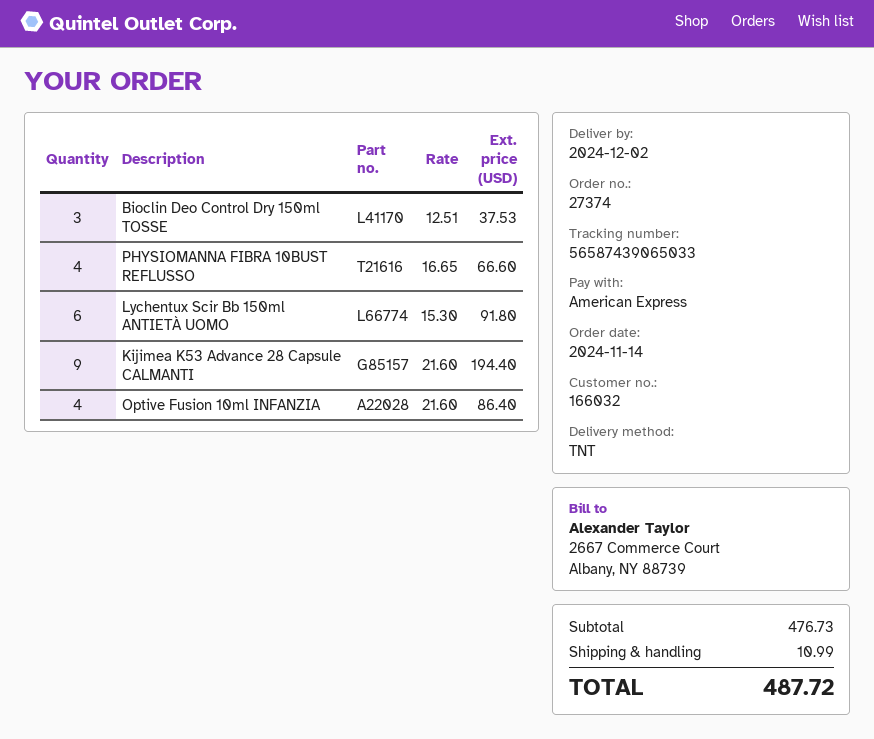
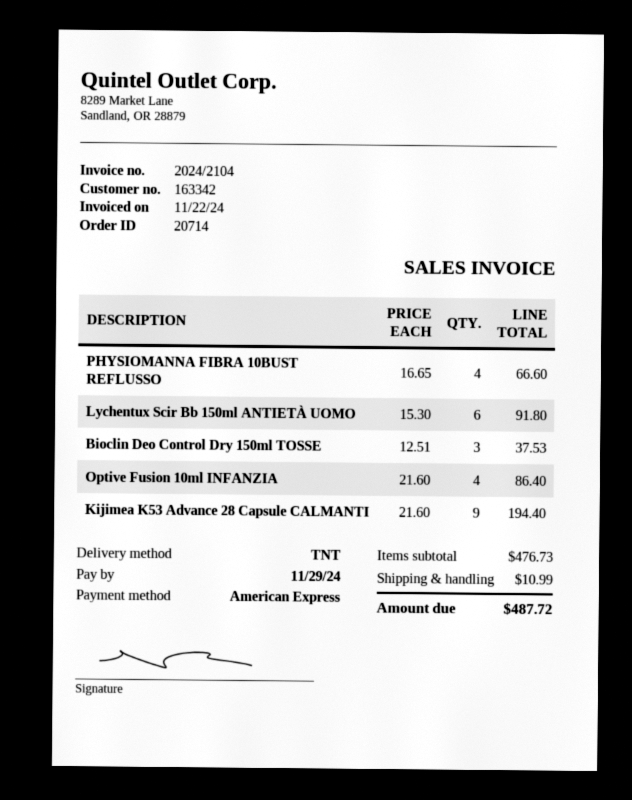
order number: 27374 -> 20714
customer number: 166032 -> 163342

